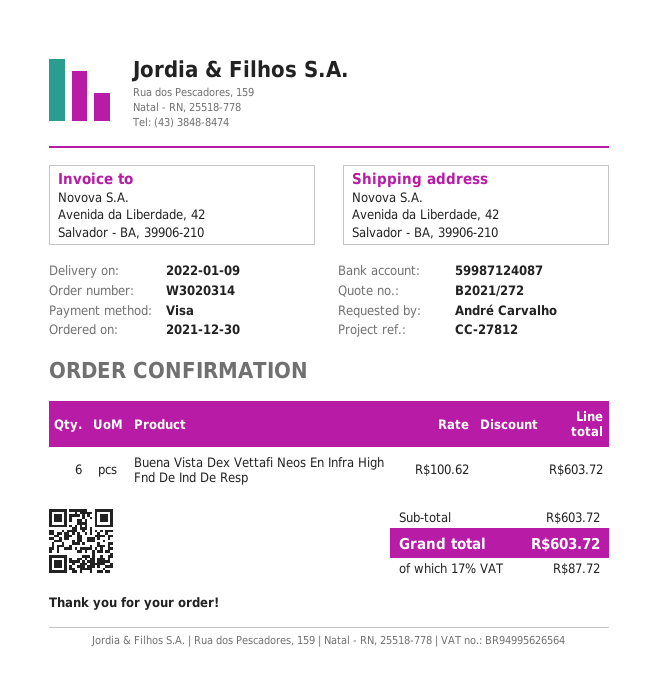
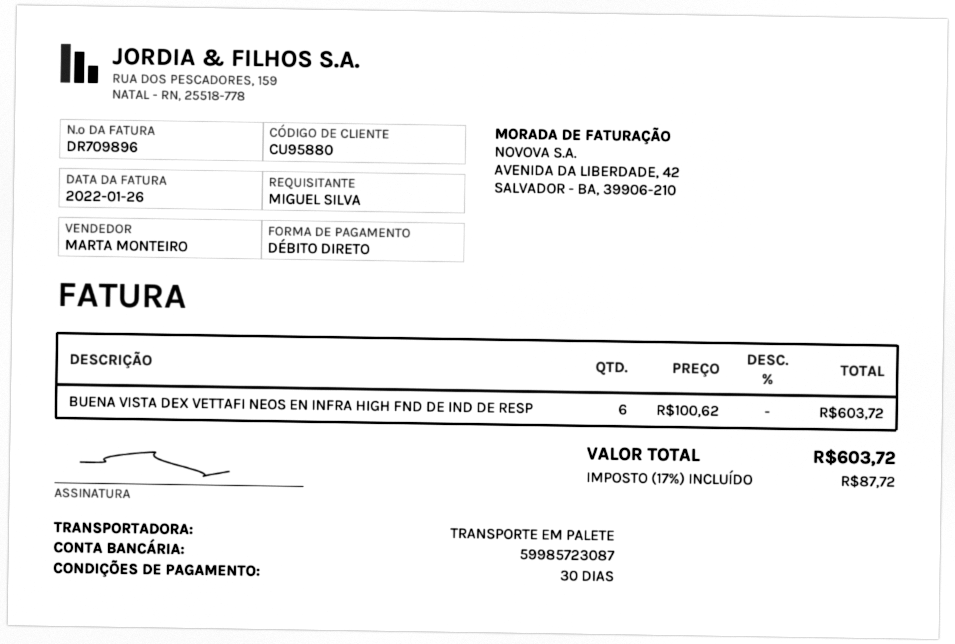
ordered by: André Carvalho -> MIGUEL SILVA
payment method: Visa -> direct debit
bank account: 59987124087 -> 59985723087

